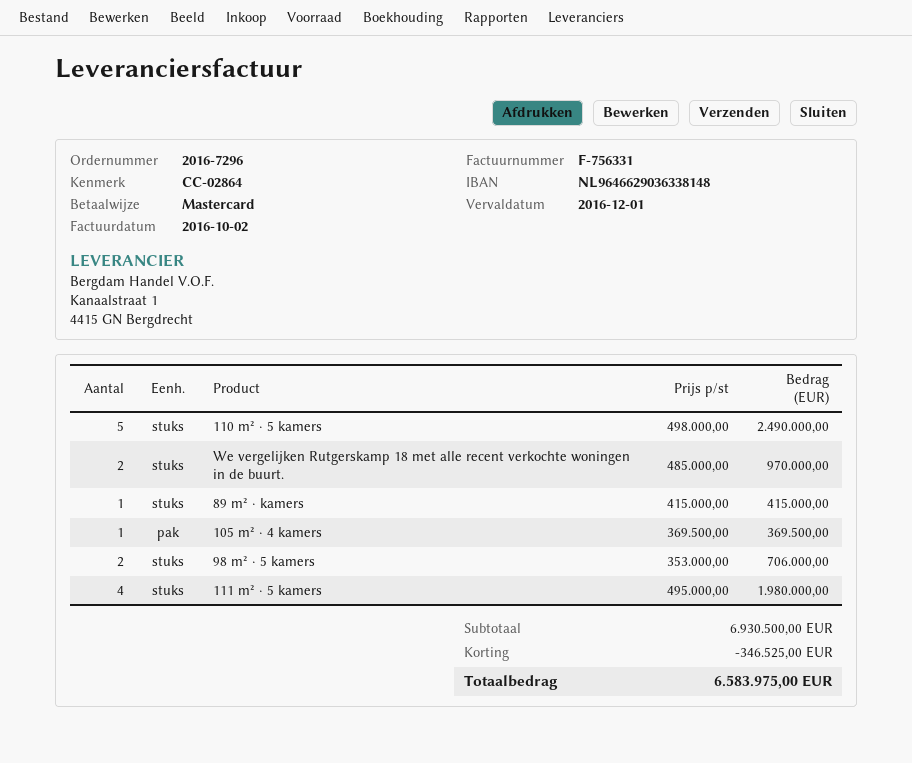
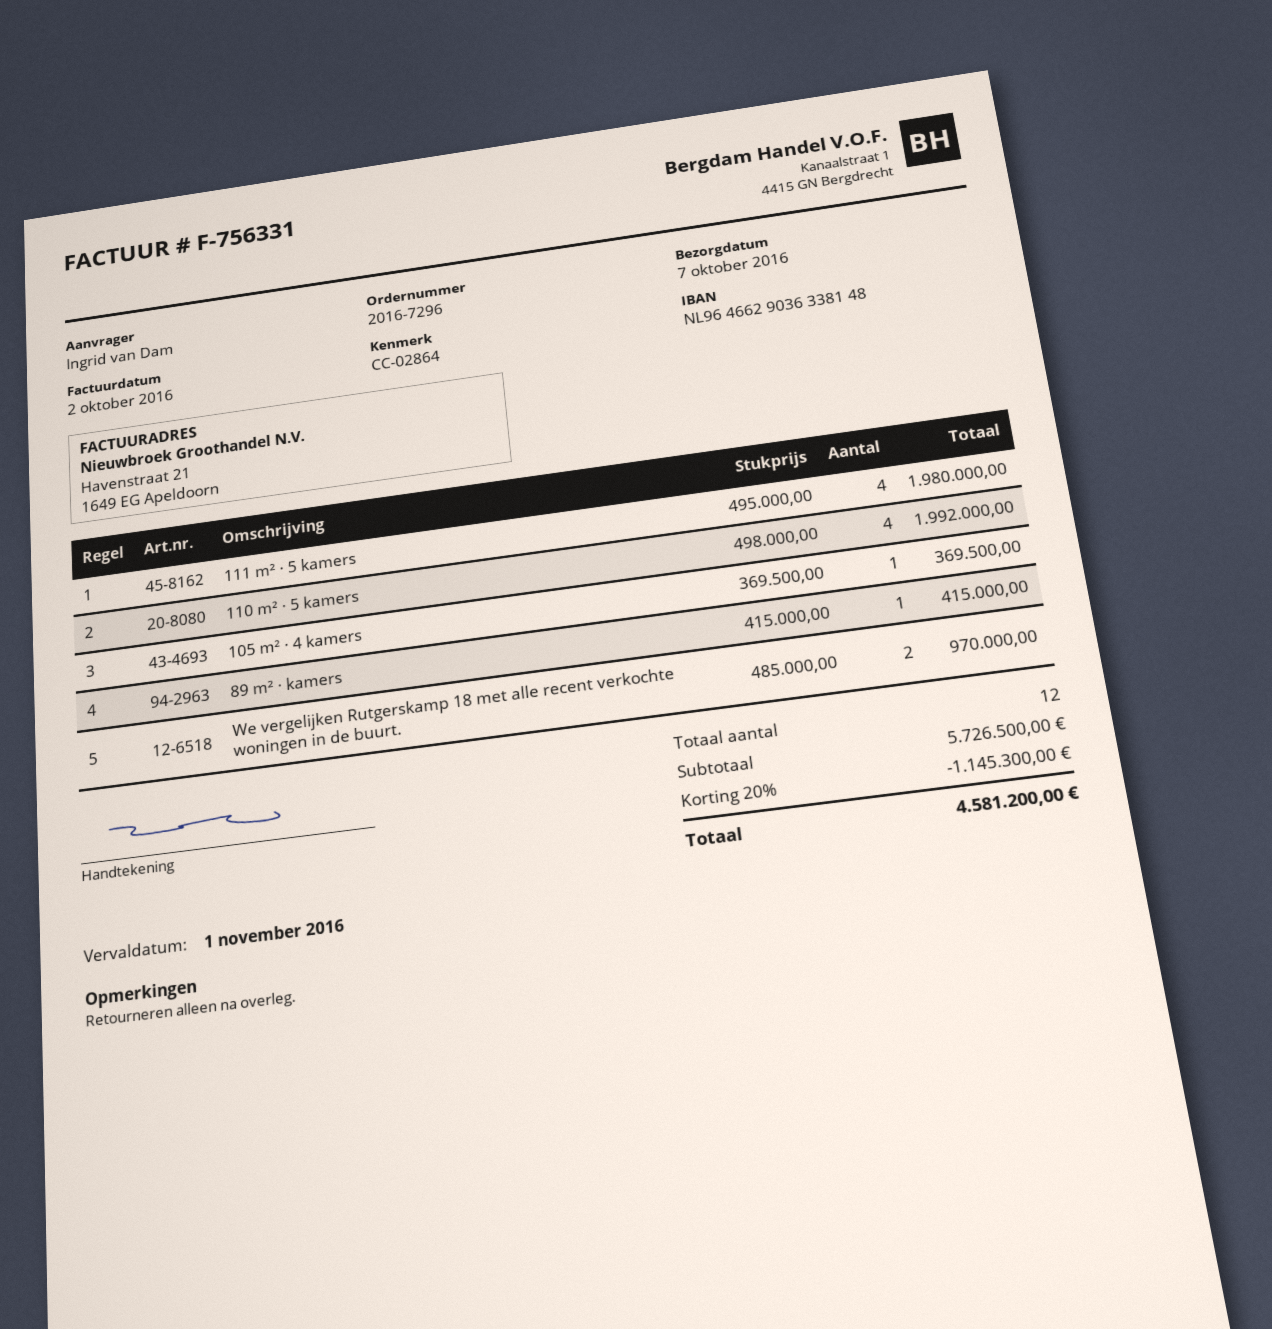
due date: 2016-12-01 -> 2016-11-01
110 m² · 5 kamers: 5 x 498000.00 = 2490000.00 -> 4 x 498000.00 = 1992000.00
98 m² · 5 kamers: 2 x 353000.00 = 706000.00 -> none
subtotal: 6930500.00 -> 5726500.00
discount: 346525.00 -> 1145300.00
total: 6583975.00 -> 4581200.00

